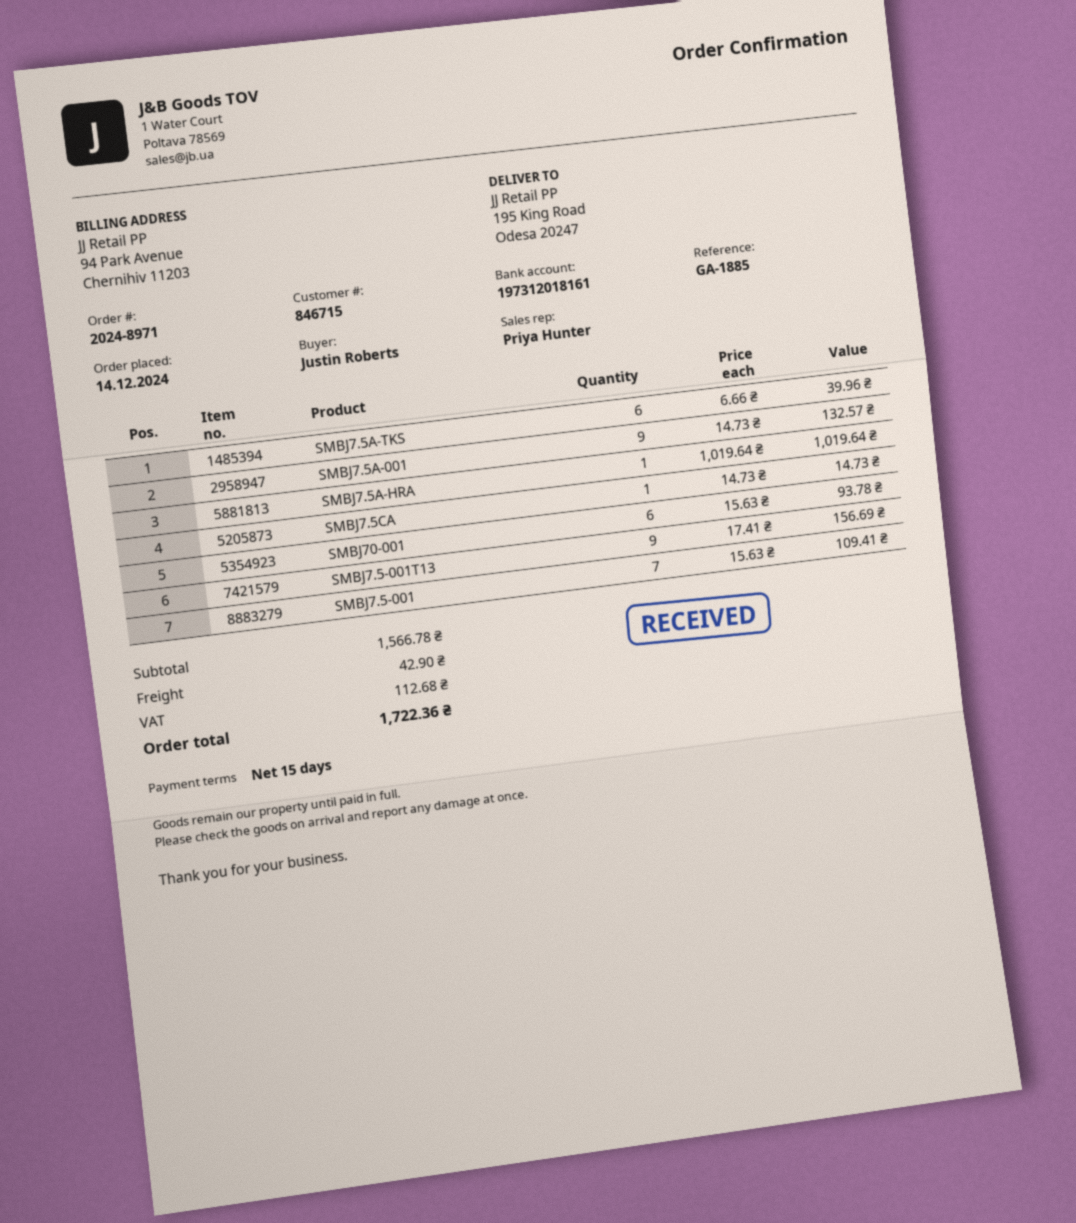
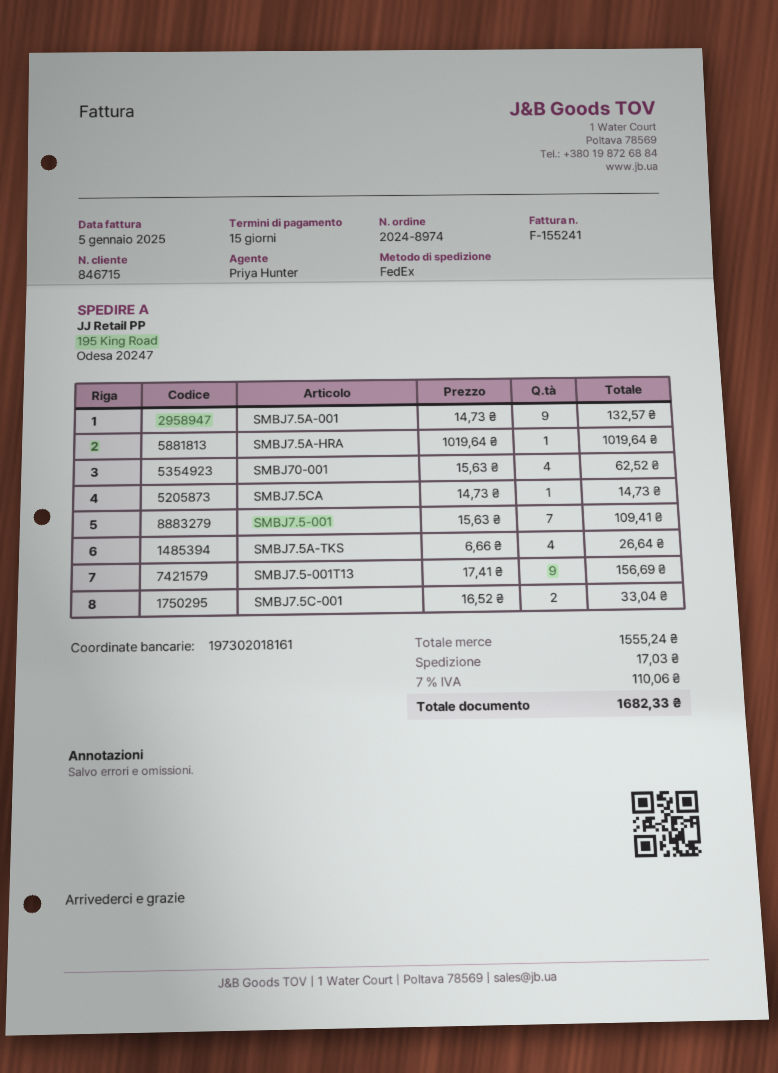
order number: 2024-8971 -> 2024-8974
bank account: 197312018161 -> 197302018161
SMBJ7.5A-TKS: 6 x 6.66 = 39.96 -> 4 x 6.66 = 26.64
SMBJ70-001: 6 x 15.63 = 93.78 -> 4 x 15.63 = 62.52
SMBJ7.5C-001: none -> 2 x 16.52 = 33.04
subtotal: 1566.78 -> 1555.24
shipping: 42.90 -> 17.03
tax: 112.68 -> 110.06
total: 1722.36 -> 1682.33

